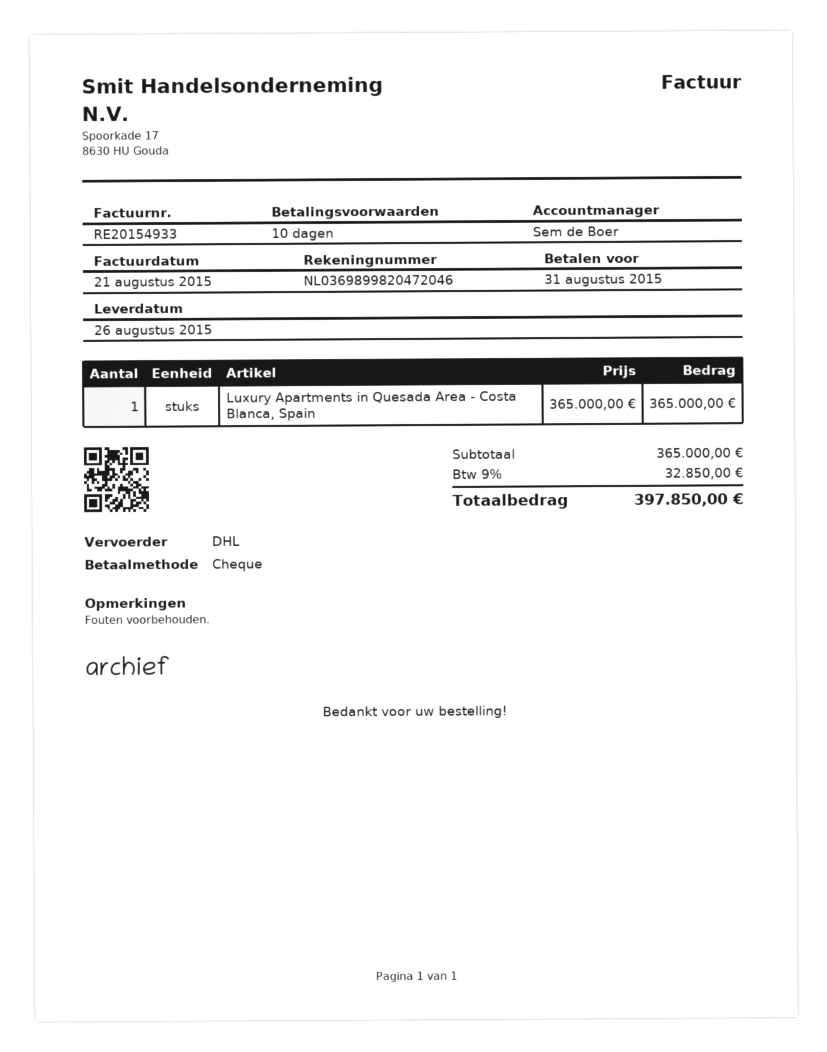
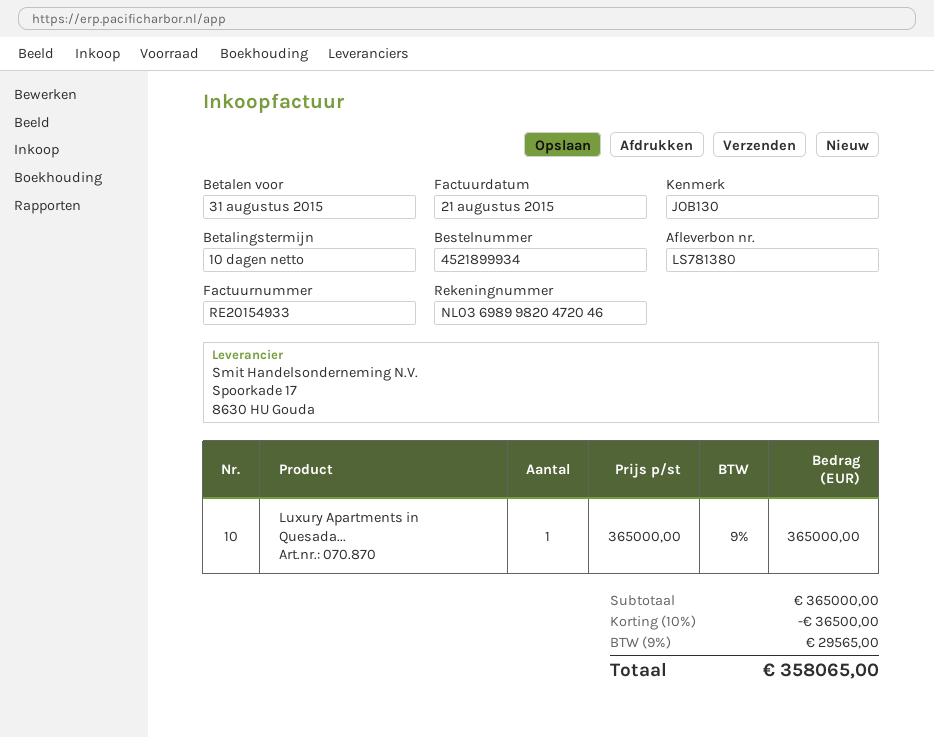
discount: none -> 10% = 36500.00
tax: 9% = 32850.00 -> 9% = 29565.00
total: 397850.00 -> 358065.00

